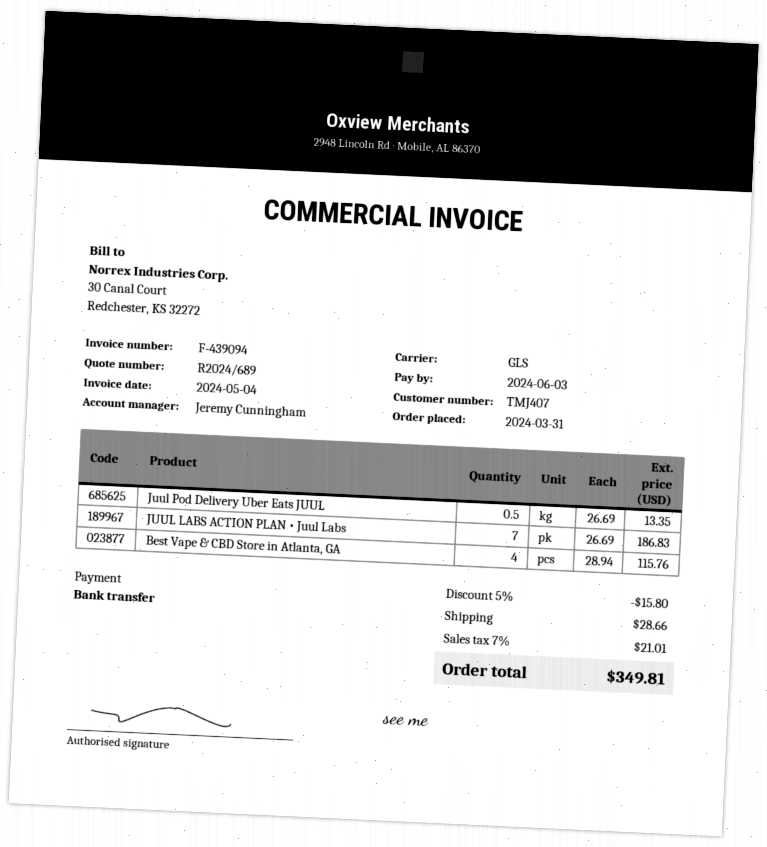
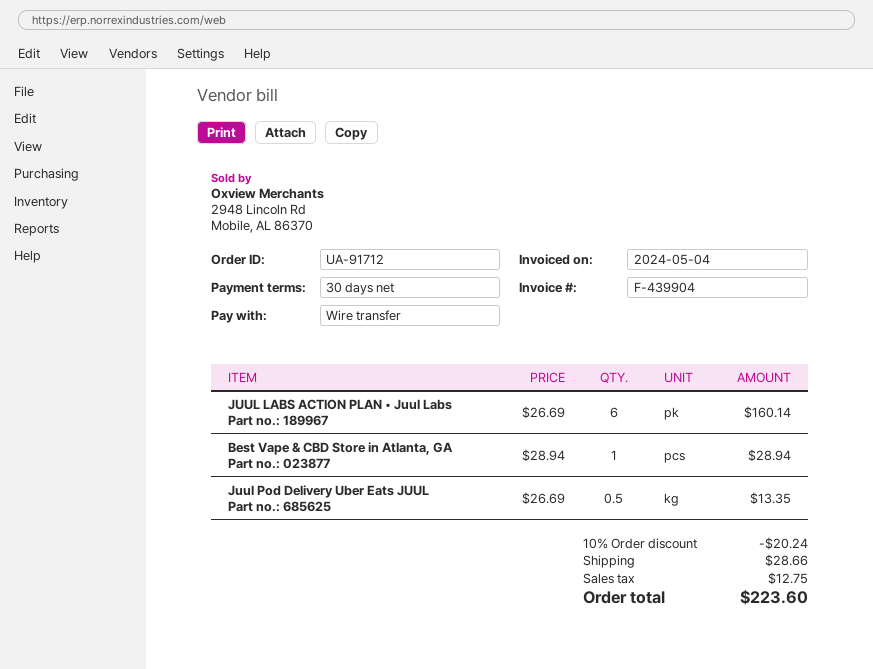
invoice number: F-439094 -> F-439904
JUUL LABS ACTION PLAN • Juul Labs: 7 x 26.69 = 186.83 -> 6 x 26.69 = 160.14
Best Vape & CBD Store in Atlanta, GA: 4 x 28.94 = 115.76 -> 1 x 28.94 = 28.94
discount: 5% = 15.80 -> 10% = 20.24
tax: 21.01 -> 12.75
total: 349.81 -> 223.60

